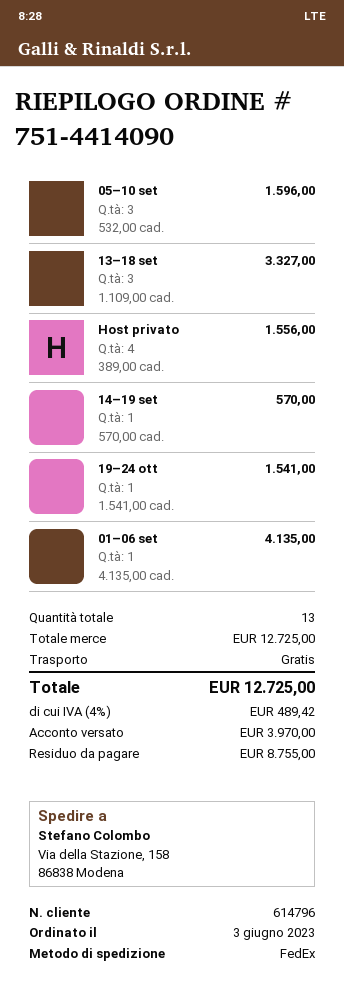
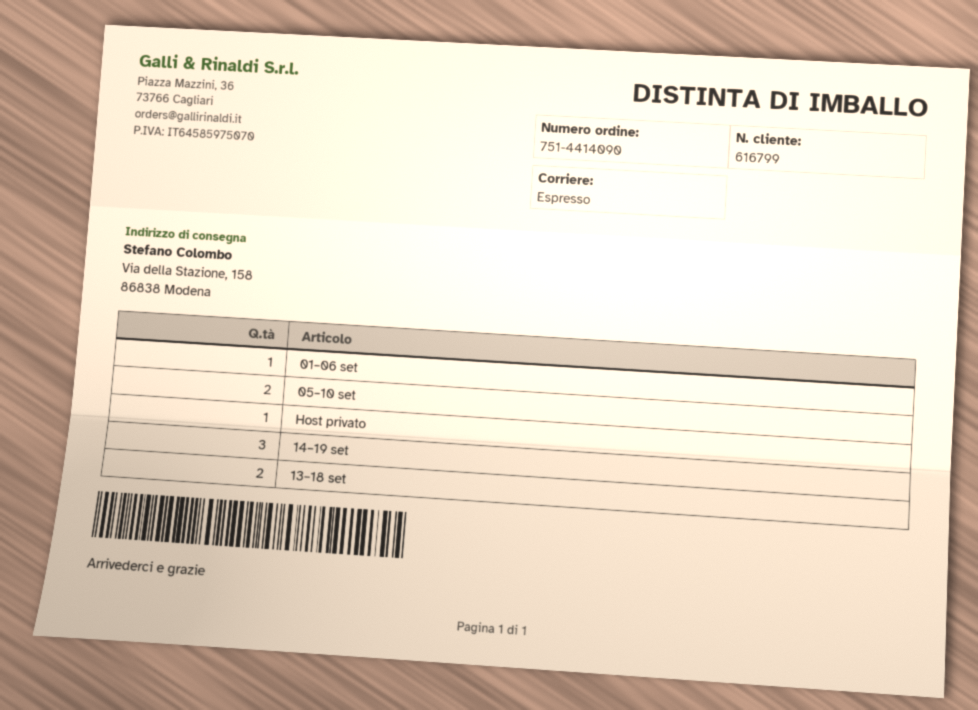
customer number: 614796 -> 616799
shipping method: FedEx -> express
05–10 set: 3 -> 2
13–18 set: 3 -> 2
Host privato: 4 -> 1
14–19 set: 1 -> 3
19–24 ott: 1 -> none

